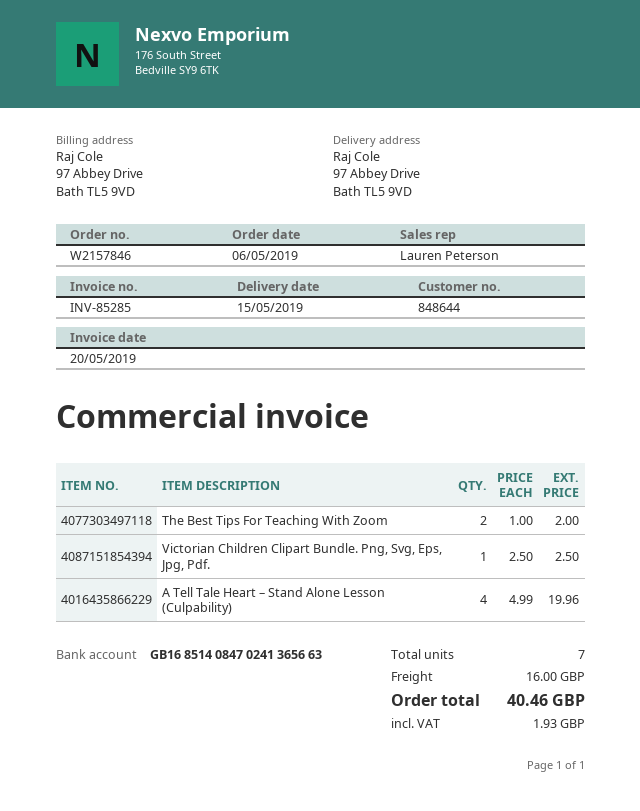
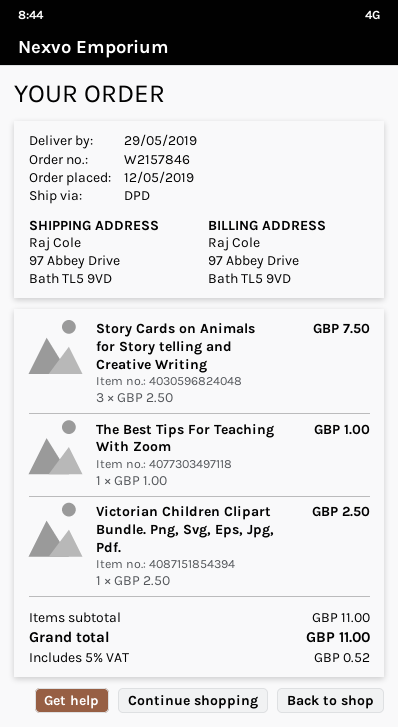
order date: 2019-05-06 -> 2019-05-12
delivery date: 2019-05-15 -> 2019-05-29
The Best Tips For Teaching With Zoom: 2 x 1.00 = 2.00 -> 1 x 1.00 = 1.00
A Tell Tale Heart – Stand Alone Lesson (Culpability): 4 x 4.99 = 19.96 -> none
Story Cards on Animals for Story telling and Creative Writing: none -> 3 x 2.50 = 7.50
shipping: 16.00 -> none
tax: 1.93 -> 0.52
total: 40.46 -> 11.00

